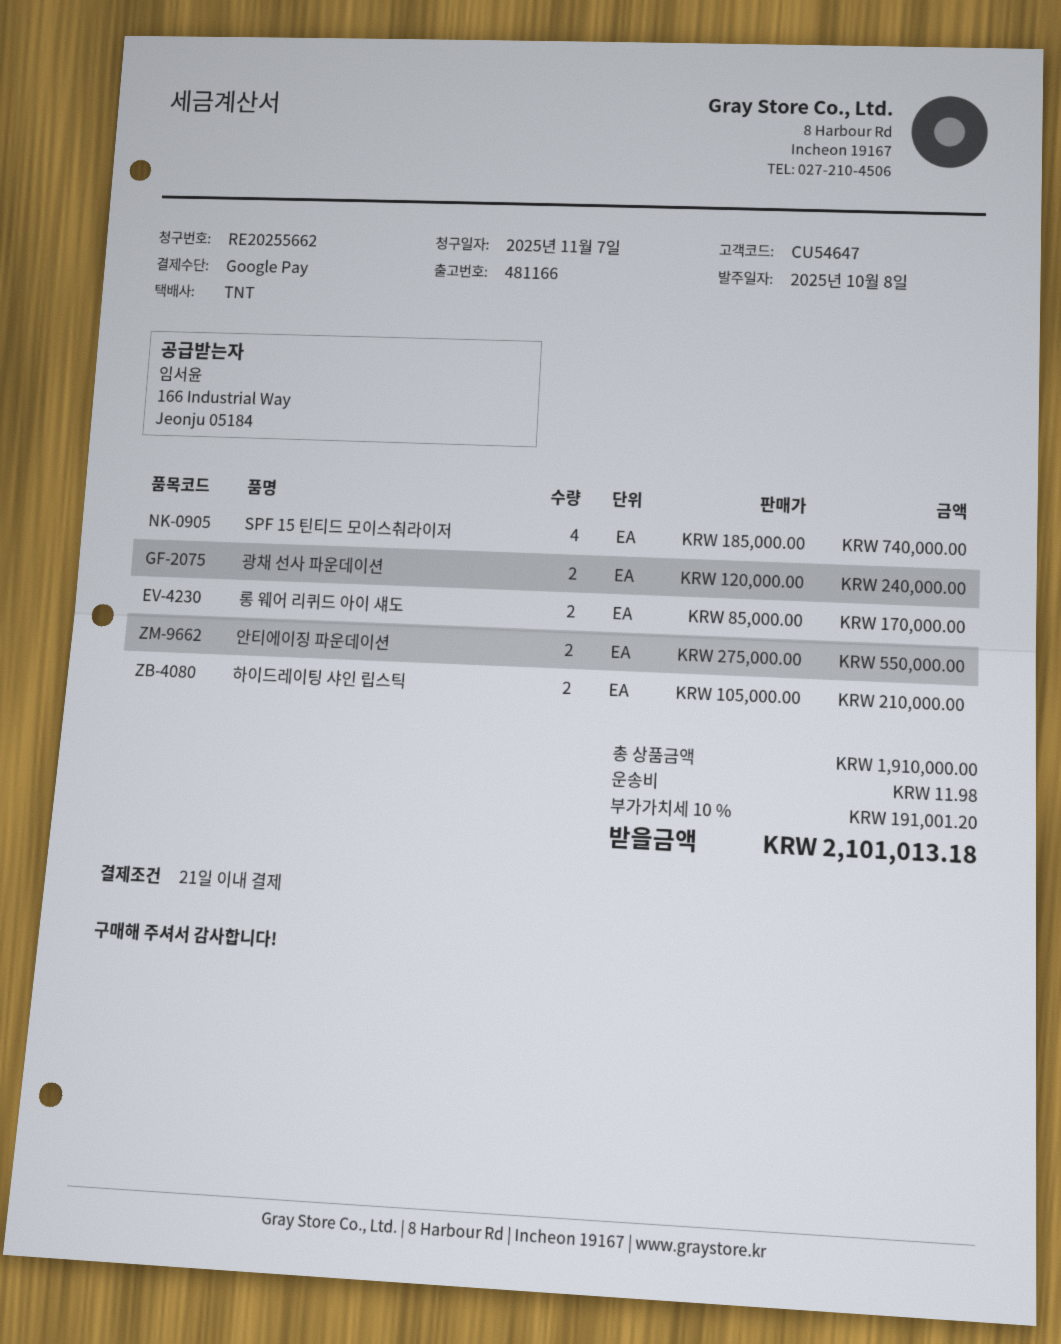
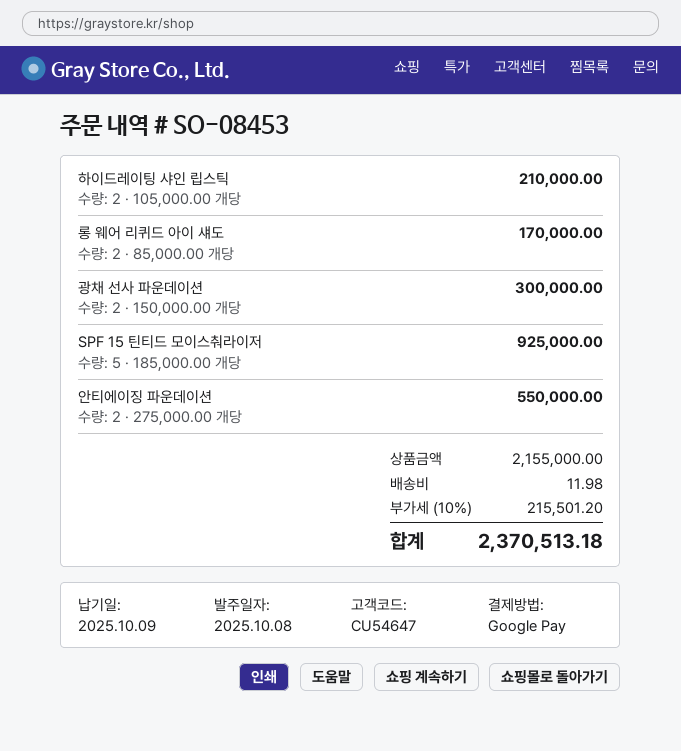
SPF 15 틴티드 모이스춰라이저: 4 x 185000.00 = 740000.00 -> 5 x 185000.00 = 925000.00
광채 선사 파운데이션: 2 x 120000.00 = 240000.00 -> 2 x 150000.00 = 300000.00
subtotal: 1910000.00 -> 2155000.00
tax: 10% = 191001.20 -> 10% = 215501.20
total: 2101013.18 -> 2370513.18

